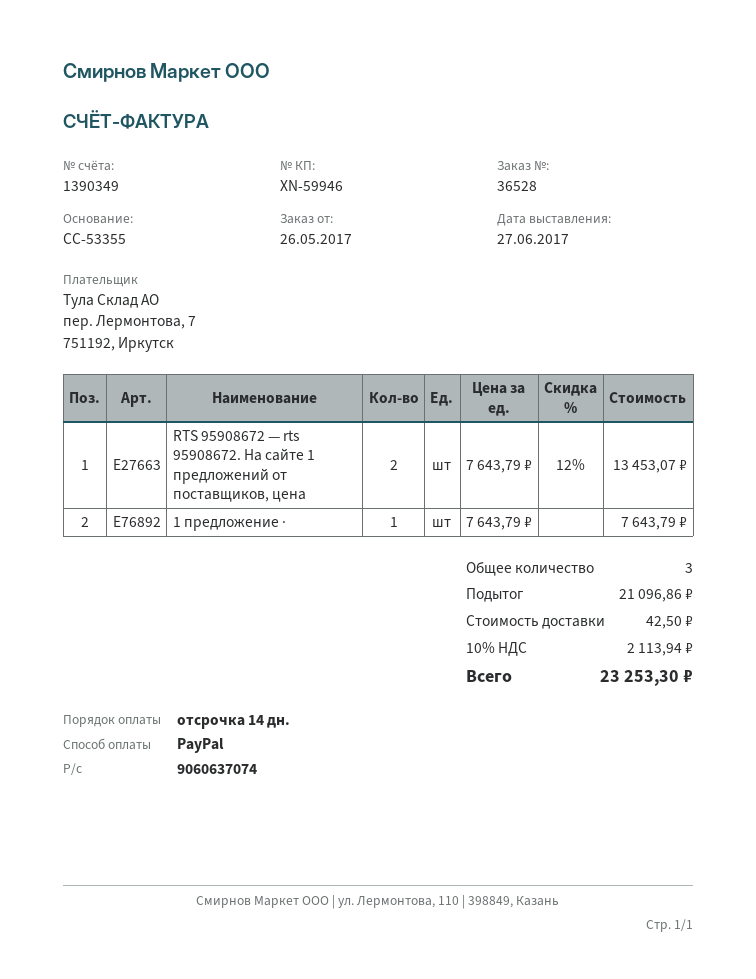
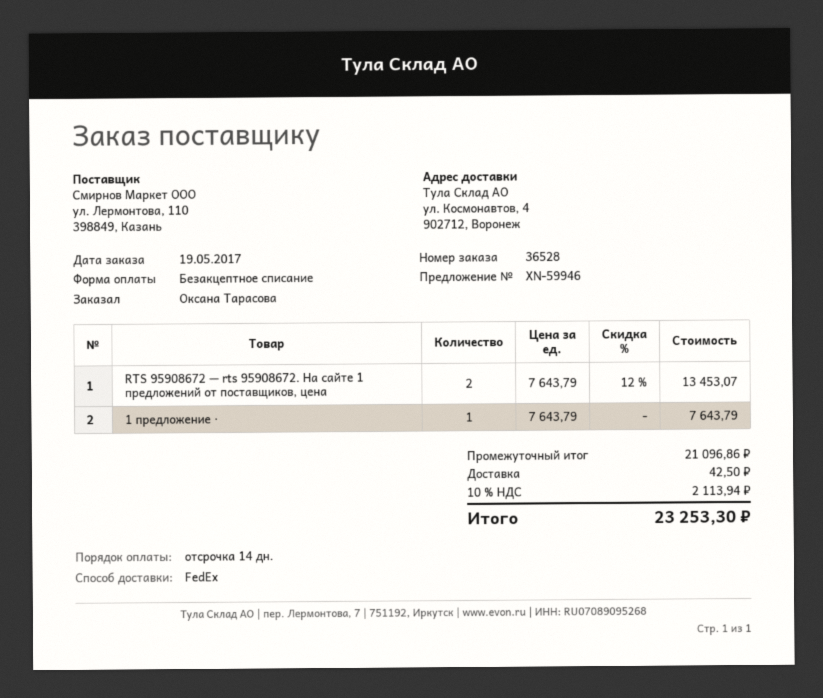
order date: 2017-05-26 -> 2017-05-19
payment method: PayPal -> direct debit

